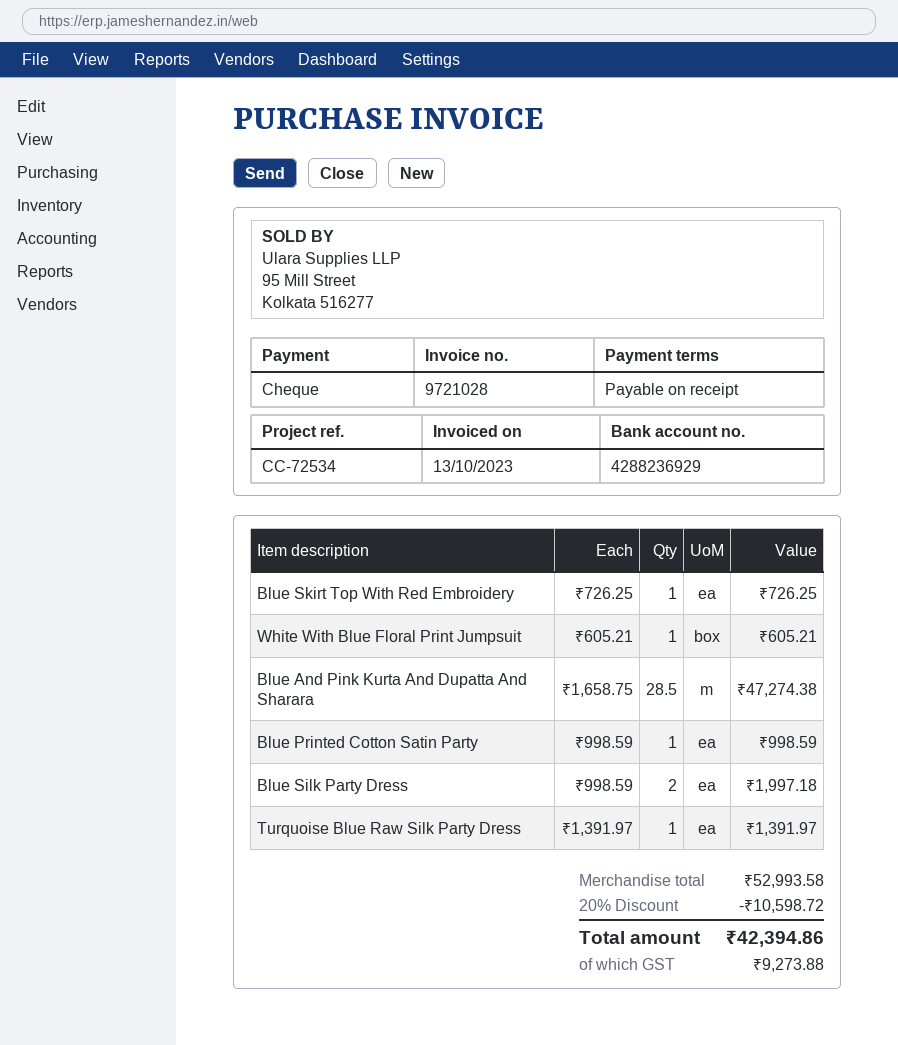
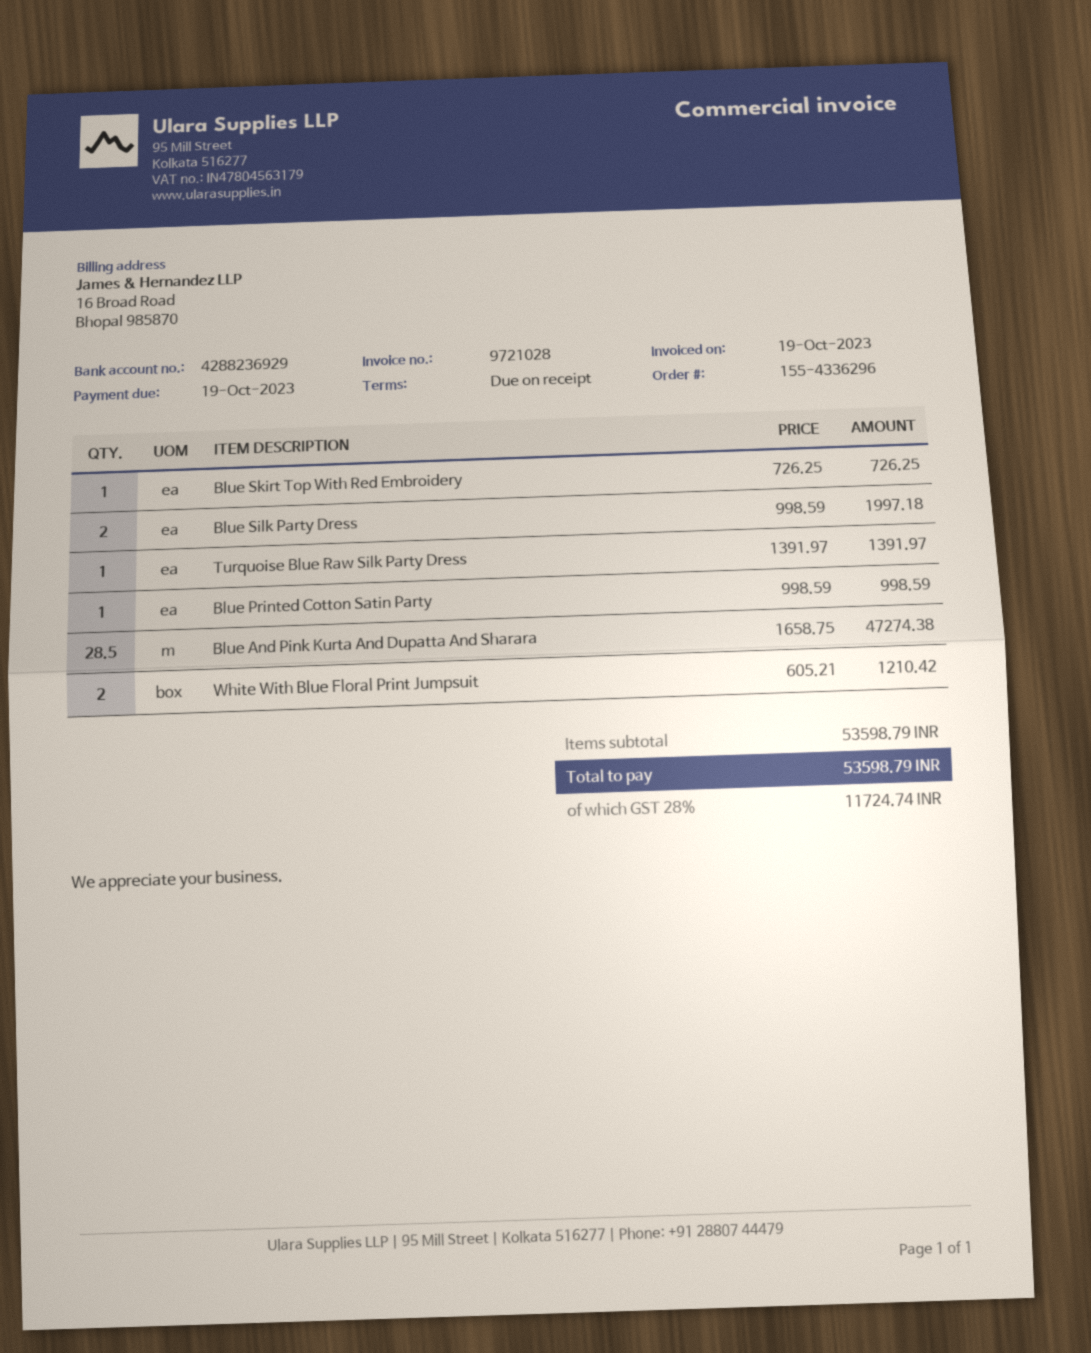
invoice date: 2023-10-13 -> 2023-10-19
White With Blue Floral Print Jumpsuit: 1 x 605.21 = 605.21 -> 2 x 605.21 = 1210.42
subtotal: 52993.58 -> 53598.79
discount: 20% = 10598.72 -> none
tax: 9273.88 -> 11724.74
total: 42394.86 -> 53598.79

